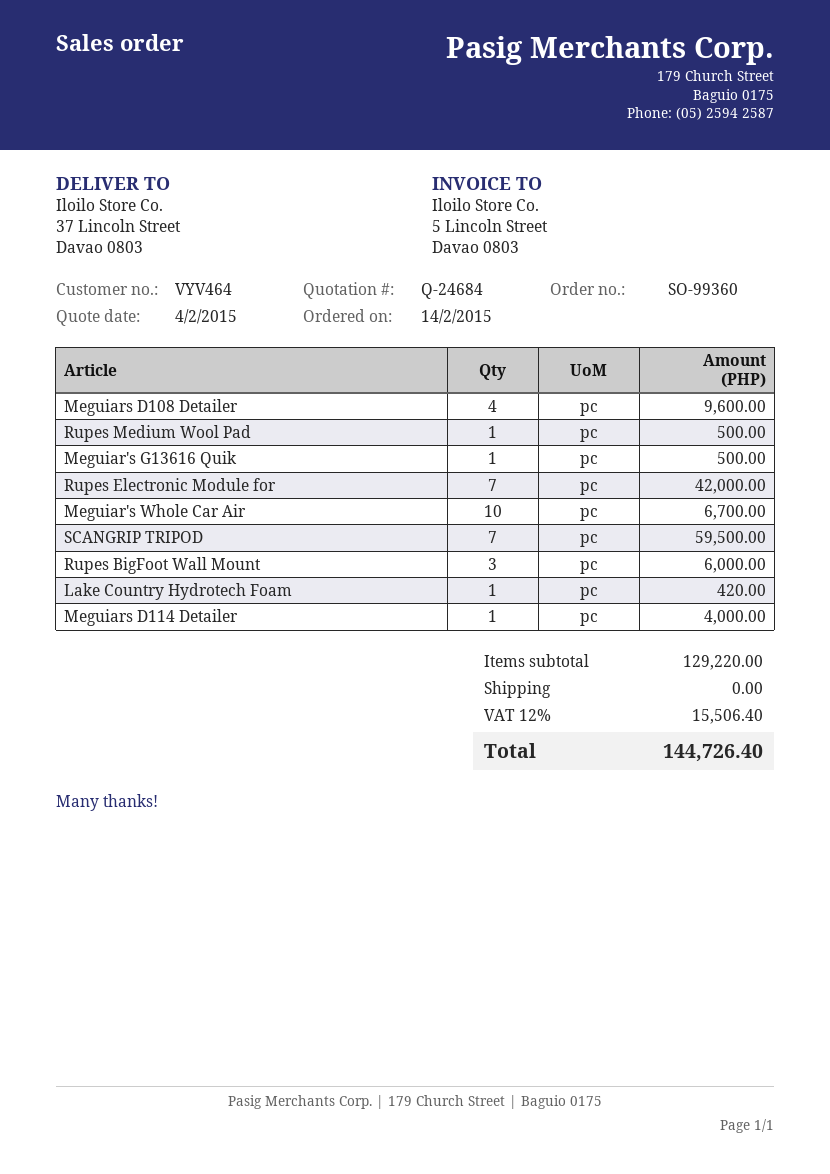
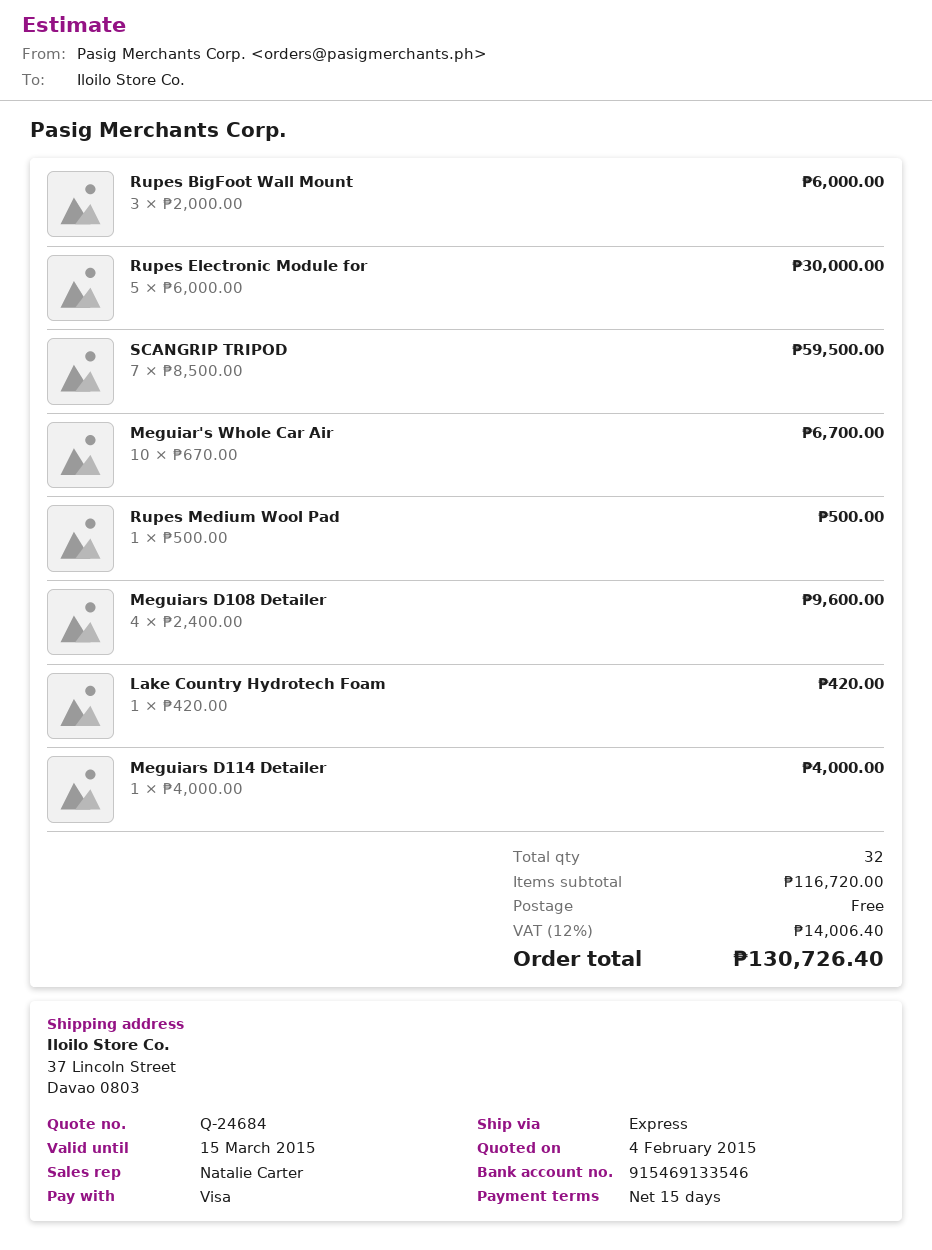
Meguiar's G13616 Quik: 1 for 500.00 -> none
Rupes Electronic Module for: 7 for 42000.00 -> 5 for 30000.00
subtotal: 129220.00 -> 116720.00
tax: 12% = 15506.40 -> 12% = 14006.40
total: 144726.40 -> 130726.40

